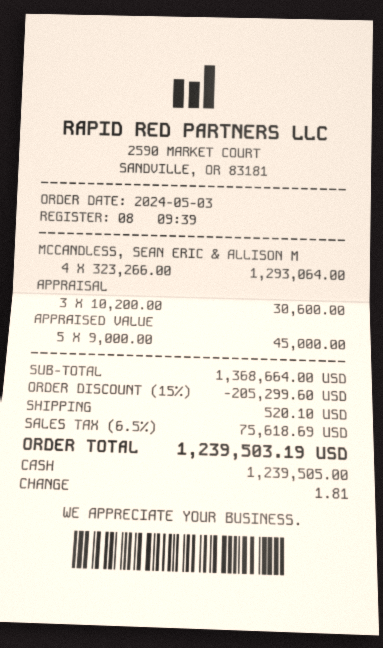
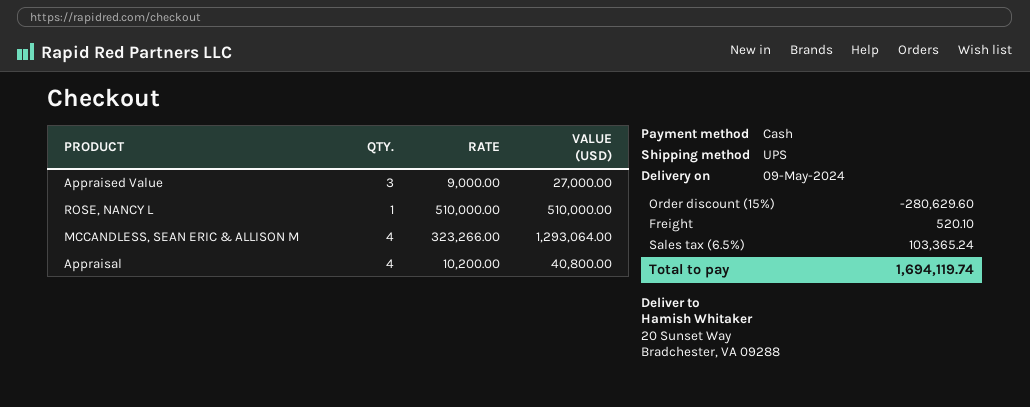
APPRAISAL: 3 x 10200.00 = 30600.00 -> 4 x 10200.00 = 40800.00
APPRAISED VALUE: 5 x 9000.00 = 45000.00 -> 3 x 9000.00 = 27000.00
ROSE, NANCY L: none -> 1 x 510000.00 = 510000.00
discount: 15% = 205299.60 -> 15% = 280629.60
tax: 6.5% = 75618.69 -> 6.5% = 103365.24
total: 1239503.19 -> 1694119.74

